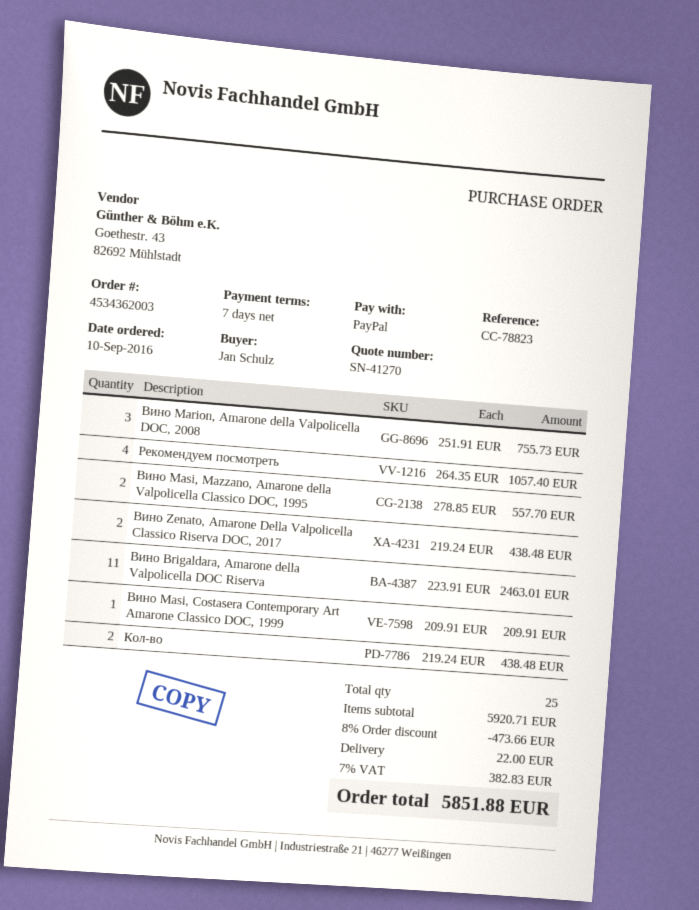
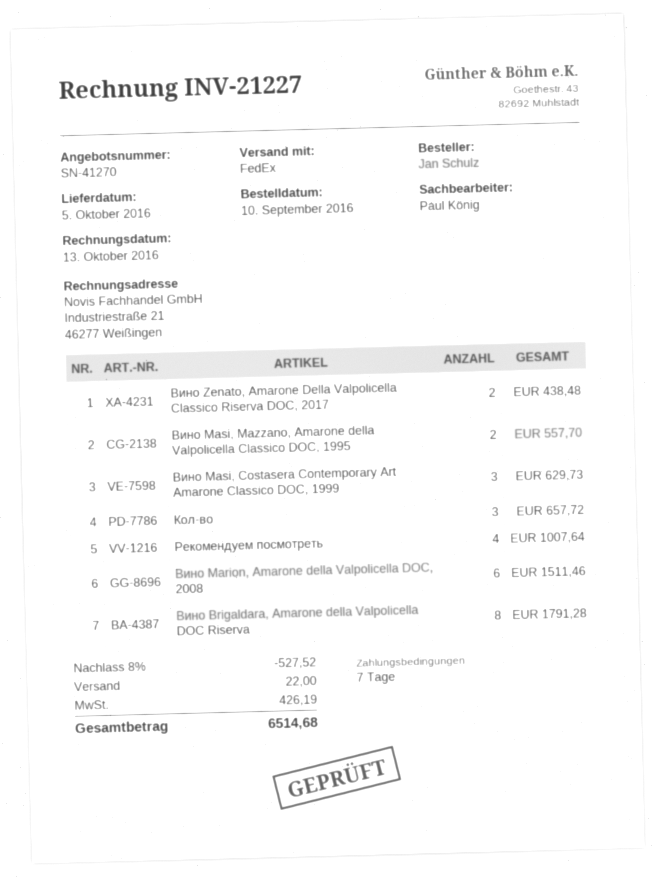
Вино Marion, Amarone della Valpolicella DOC, 2008: 3 for 755.73 -> 6 for 1511.46
Рекомендуем посмотреть: 4 for 1057.40 -> 4 for 1007.64
Вино Brigaldara, Amarone della Valpolicella DOC Riserva: 11 for 2463.01 -> 8 for 1791.28
Вино Masi, Costasera Contemporary Art Amarone Classico DOC, 1999: 1 for 209.91 -> 3 for 629.73
Кол-во: 2 for 438.48 -> 3 for 657.72
discount: 8% = 473.66 -> 8% = 527.52
tax: 382.83 -> 426.19
total: 5851.88 -> 6514.68

